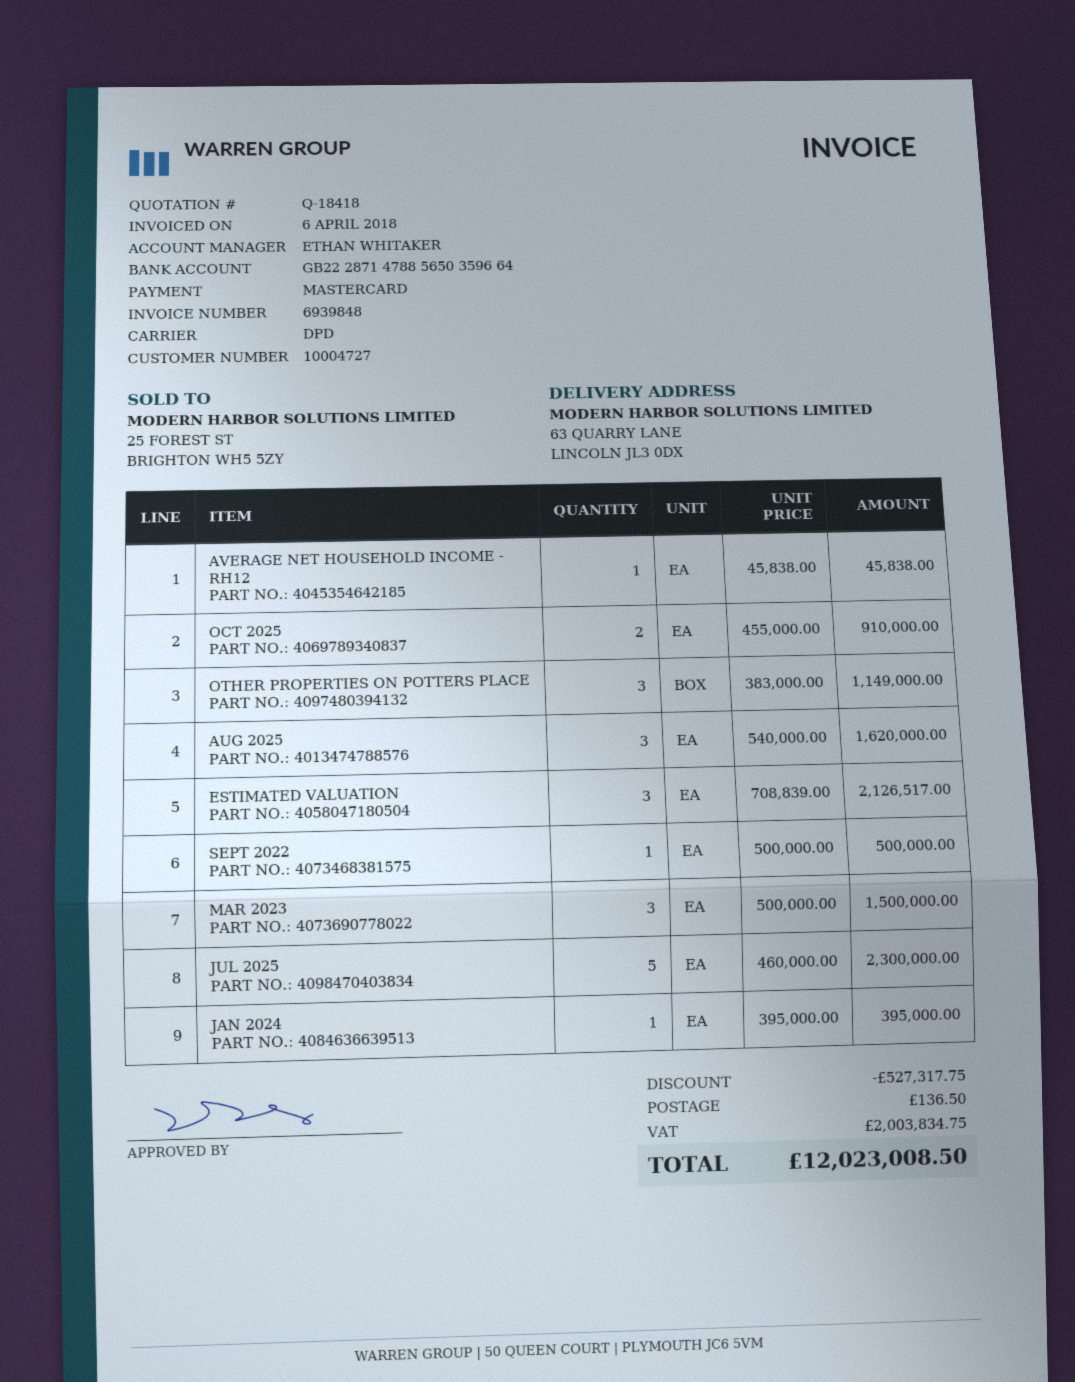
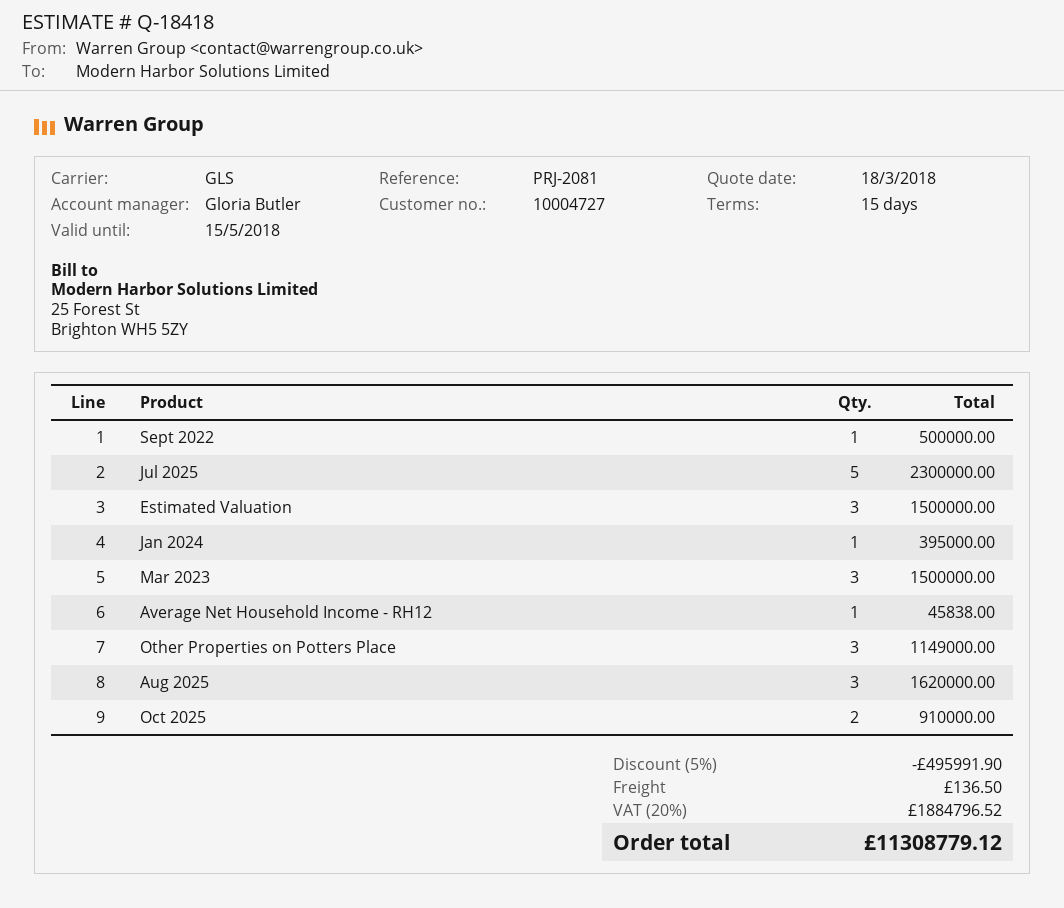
sales rep: ETHAN WHITAKER -> Gloria Butler
shipping method: DPD -> GLS
ESTIMATED VALUATION: 3 for 2126517.00 -> 3 for 1500000.00
discount: 527317.75 -> 495991.90
tax: 2003834.75 -> 1884796.52
total: 12023008.50 -> 11308779.12

